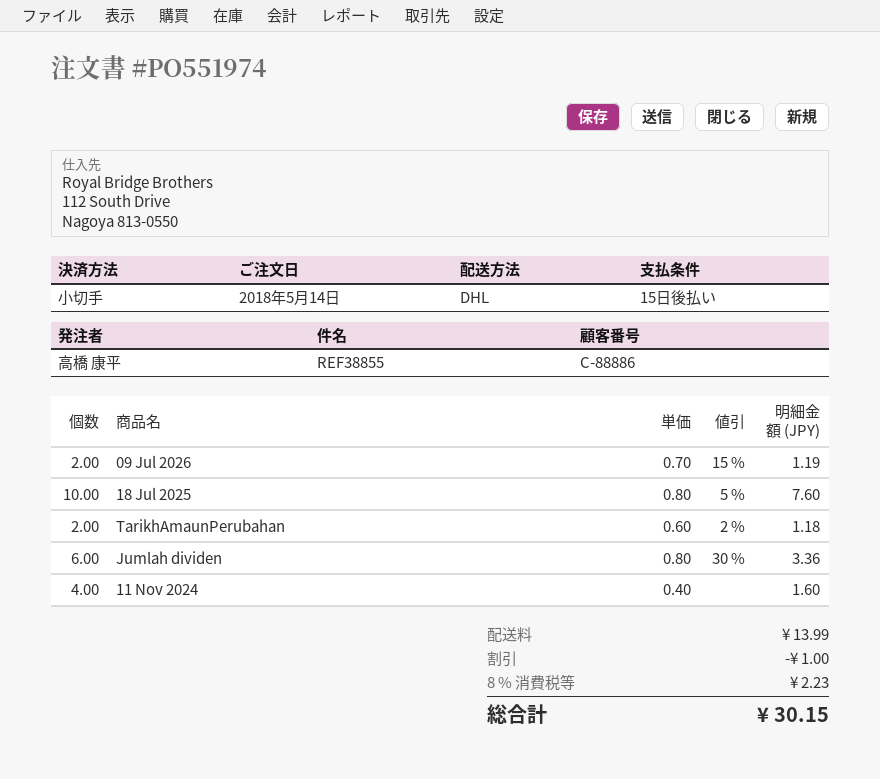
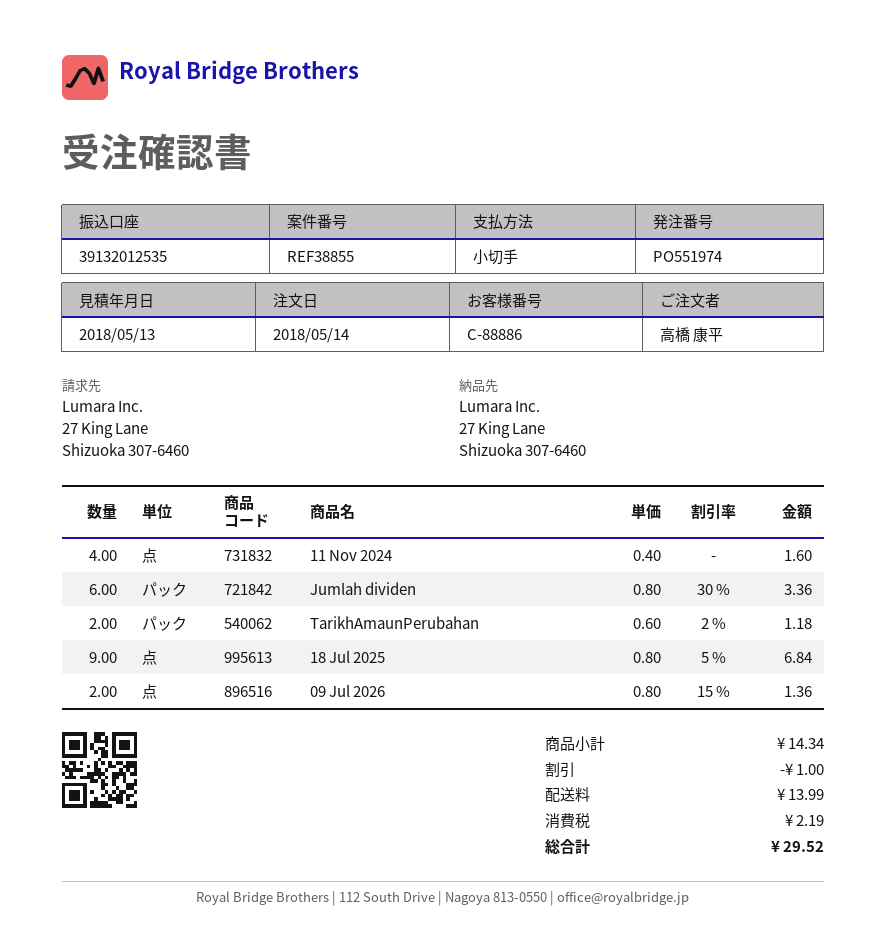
09 Jul 2026: 2 x 0.70 - 15% = 1.19 -> 2 x 0.80 - 15% = 1.36
18 Jul 2025: 10 x 0.80 - 5% = 7.60 -> 9 x 0.80 - 5% = 6.84
tax: 2.23 -> 2.19
total: 30.15 -> 29.52

